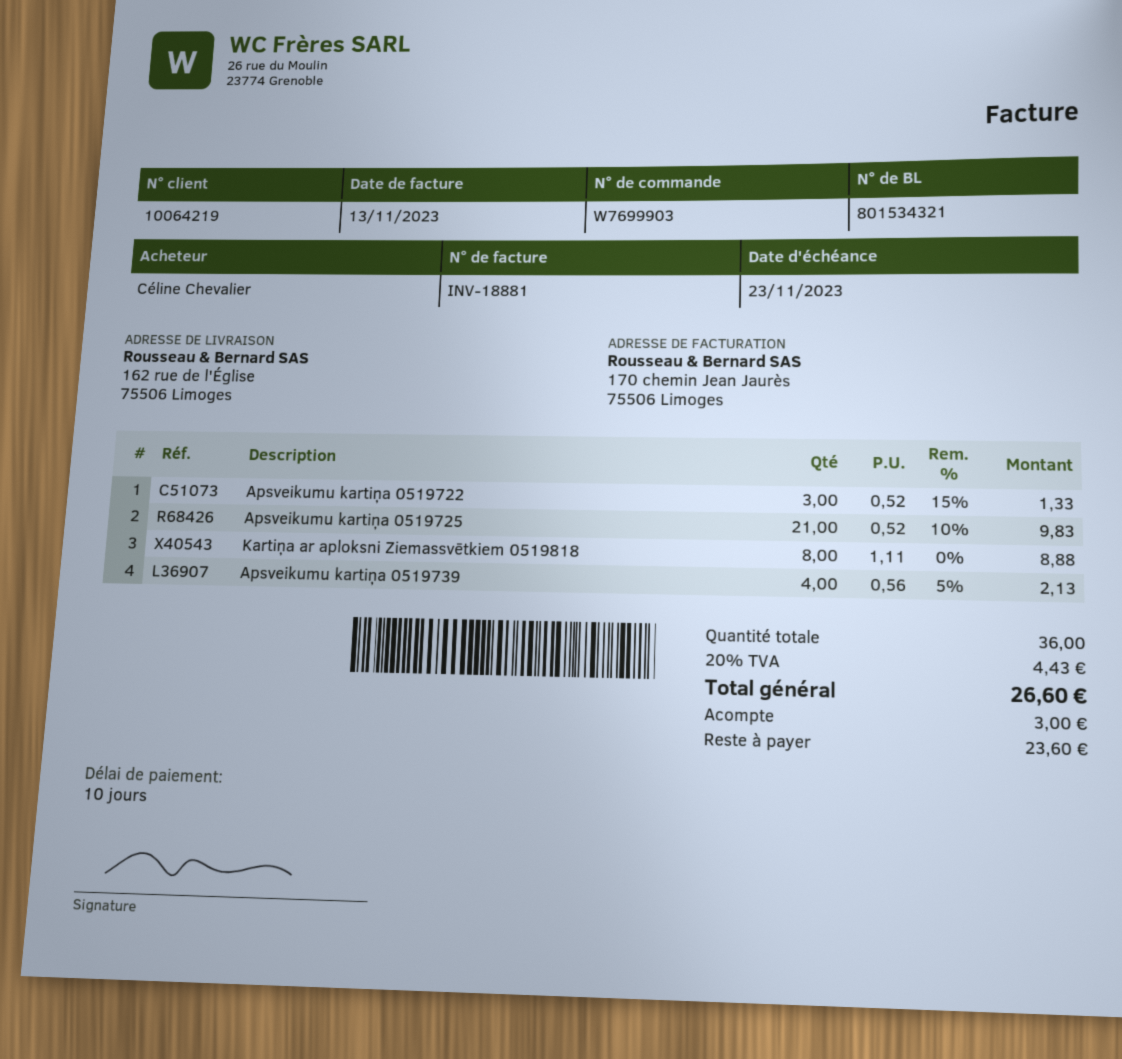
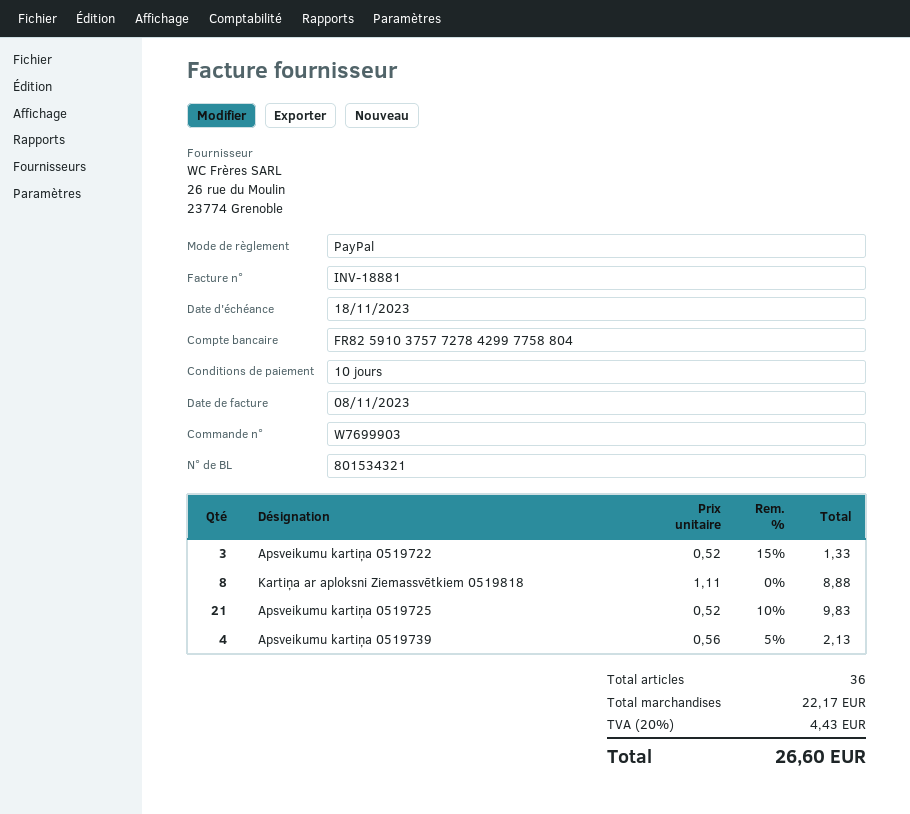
invoice date: 2023-11-13 -> 2023-11-08
due date: 2023-11-23 -> 2023-11-18

